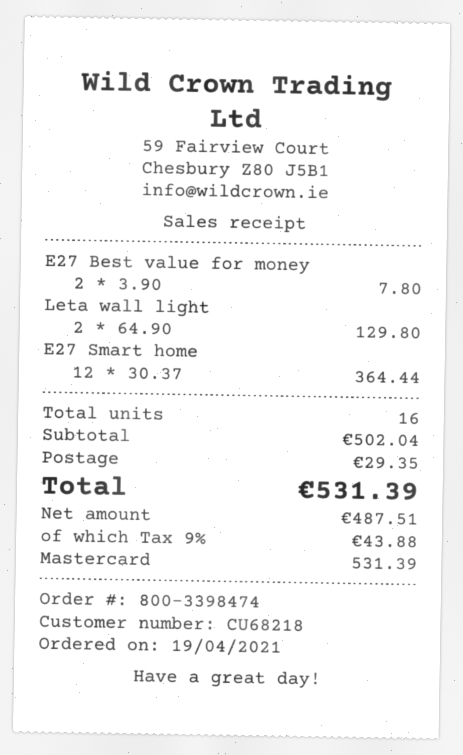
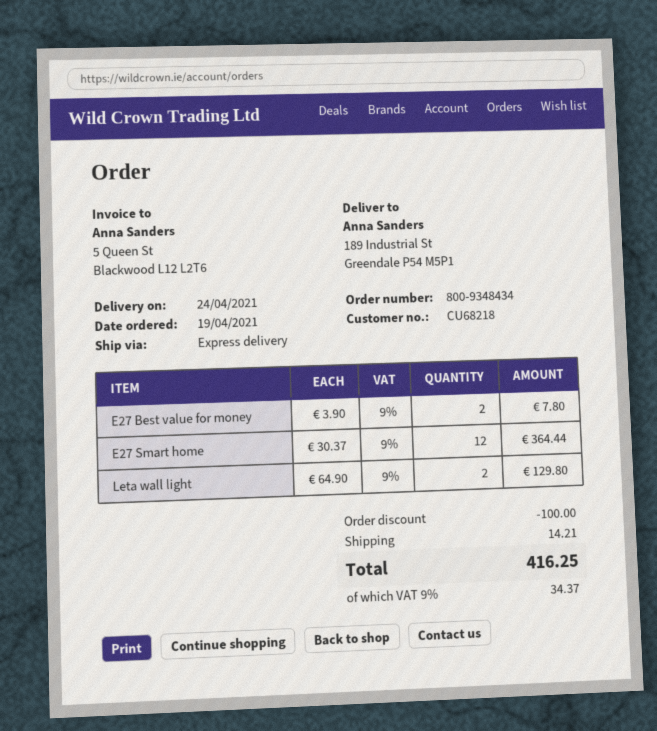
order number: 800-3398474 -> 800-9348434
discount: none -> 100.00
shipping: 29.35 -> 14.21
tax: 9% = 43.88 -> 9% = 34.37
total: 531.39 -> 416.25

